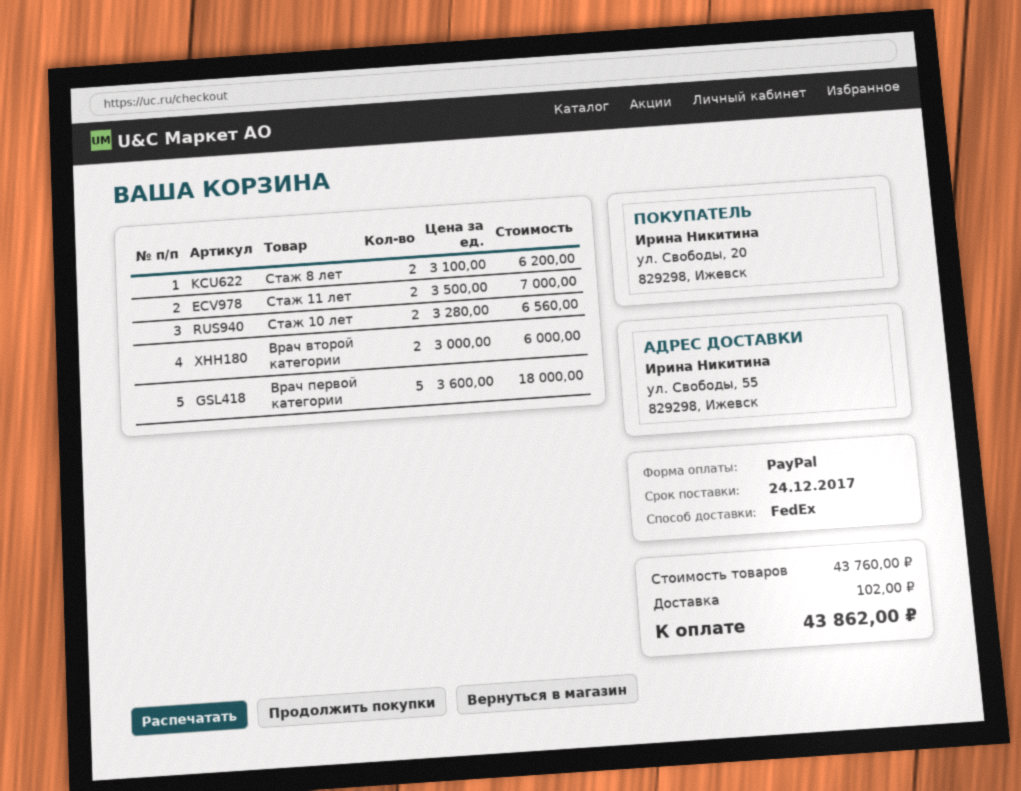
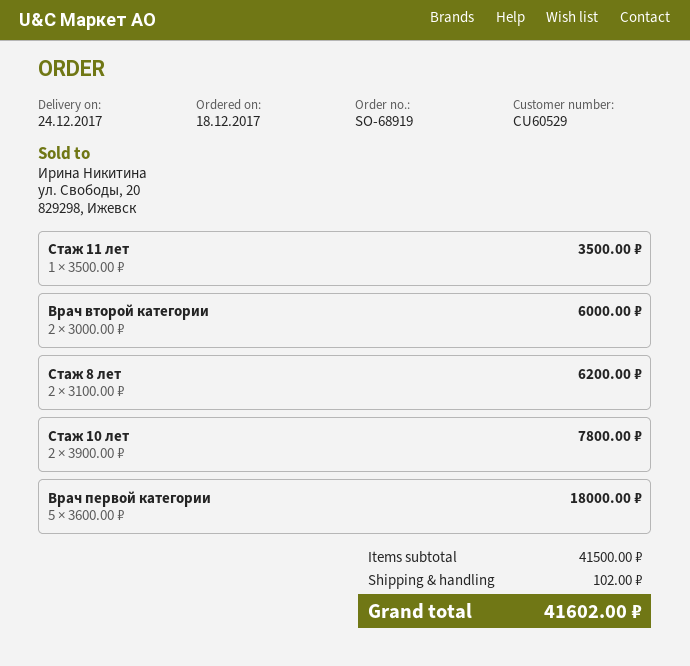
Стаж 11 лет: 2 x 3500.00 = 7000.00 -> 1 x 3500.00 = 3500.00
Стаж 10 лет: 2 x 3280.00 = 6560.00 -> 2 x 3900.00 = 7800.00
subtotal: 43760.00 -> 41500.00
total: 43862.00 -> 41602.00

